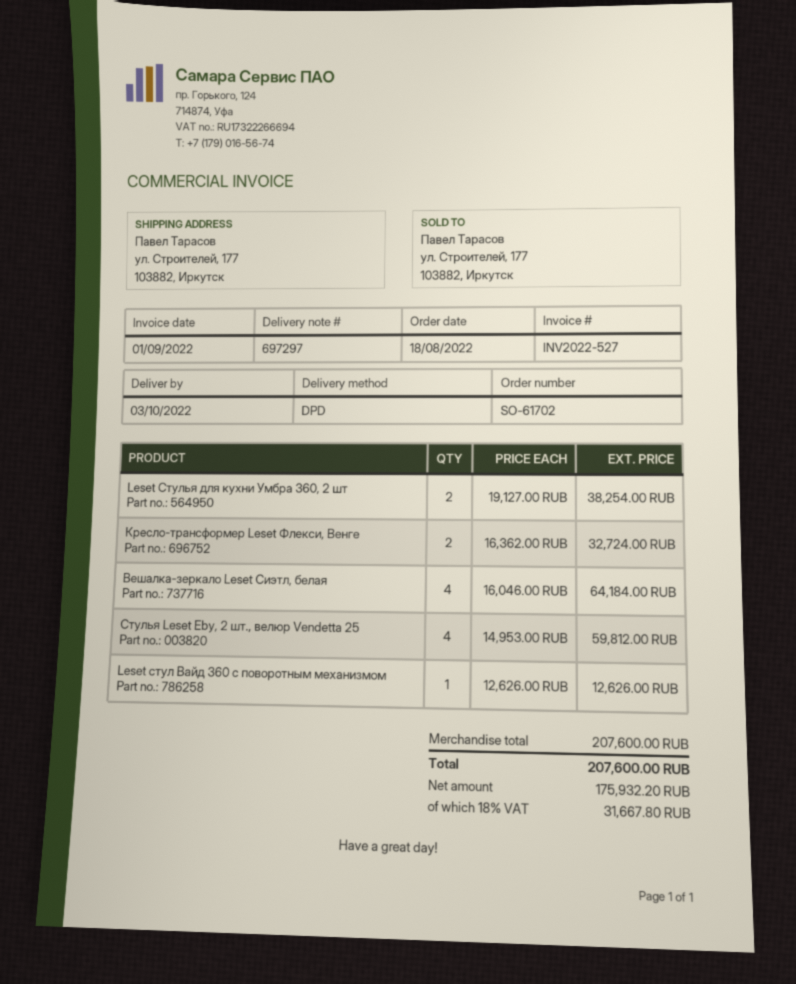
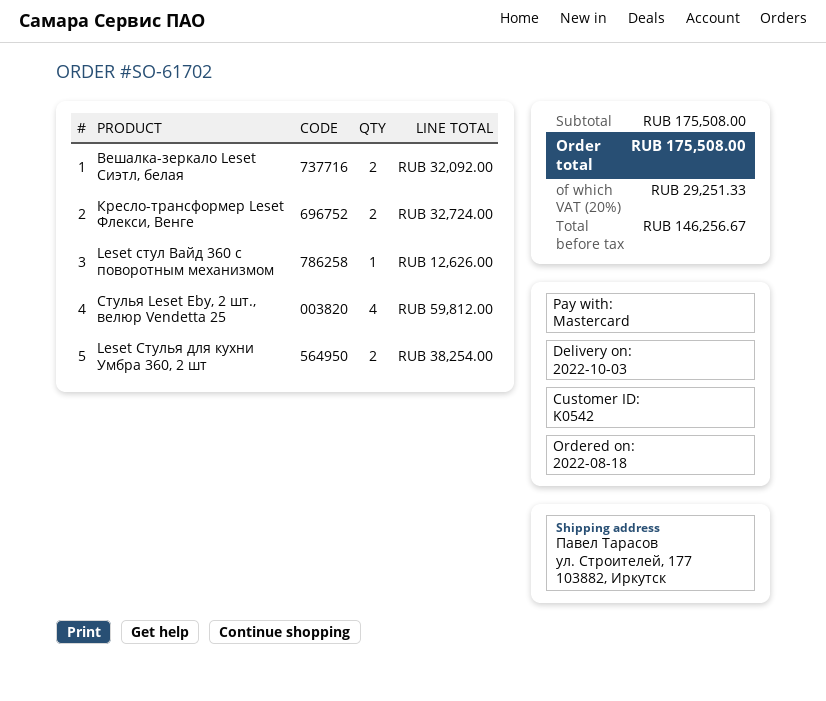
Вешалка-зеркало Leset Сиэтл, белая: 4 for 64184.00 -> 2 for 32092.00
subtotal: 207600.00 -> 175508.00
net: 175932.20 -> 146256.67
tax: 18% = 31667.80 -> 20% = 29251.33
total: 207600.00 -> 175508.00

